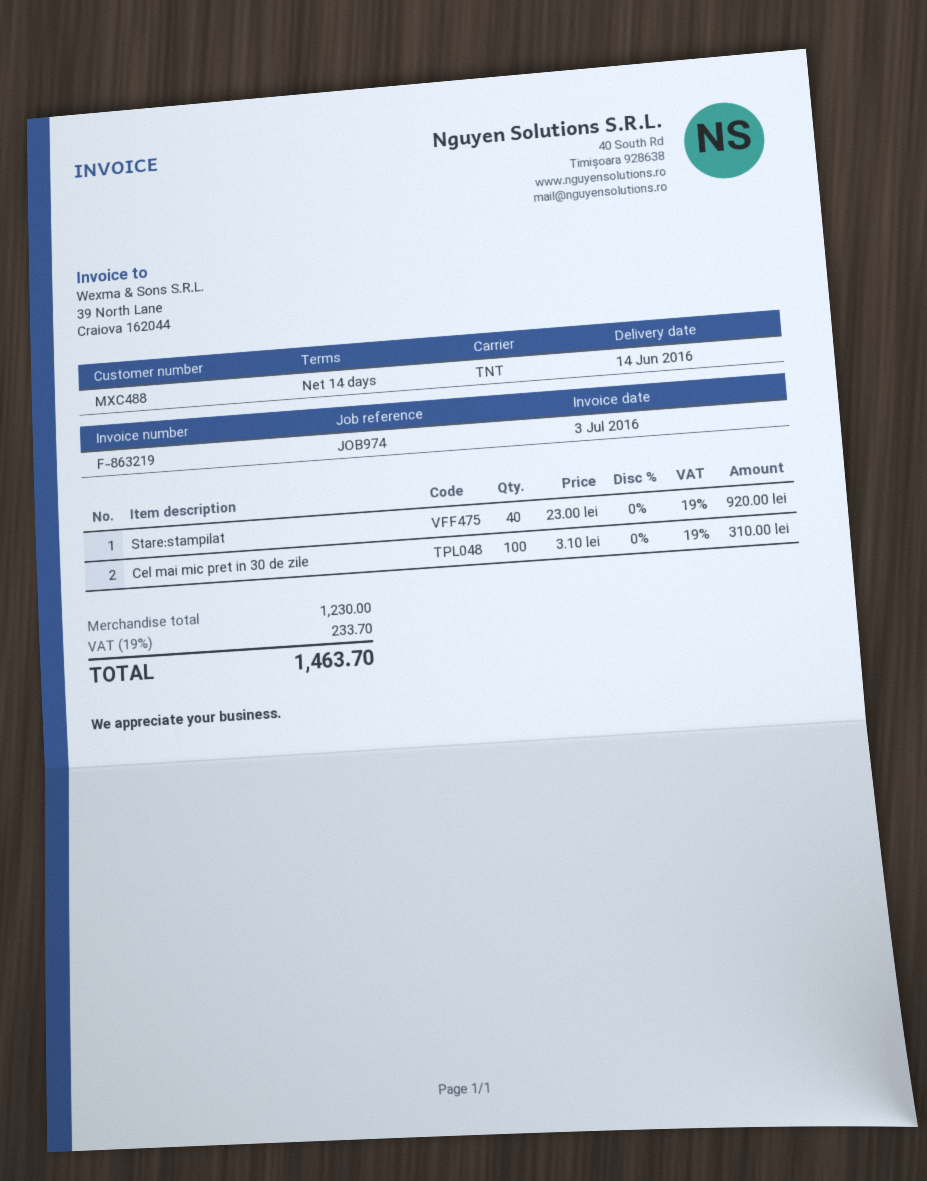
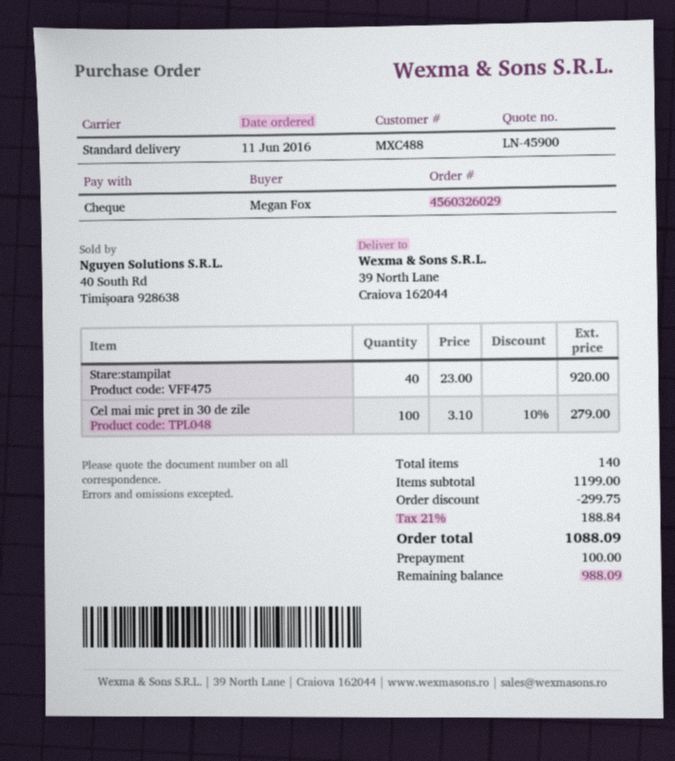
shipping method: TNT -> standard
Cel mai mic pret in 30 de zile: 100 x 3.10 = 310.00 -> 100 x 3.10 - 10% = 279.00
subtotal: 1230.00 -> 1199.00
discount: none -> 299.75
tax: 19% = 233.70 -> 21% = 188.84
total: 1463.70 -> 1088.09

